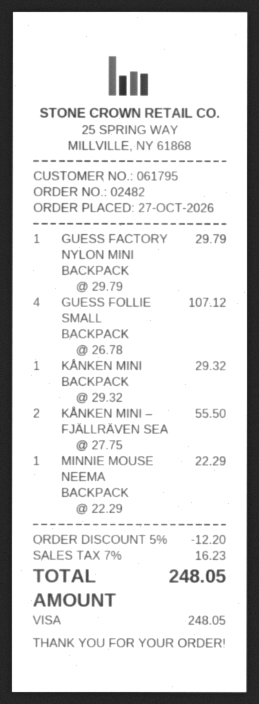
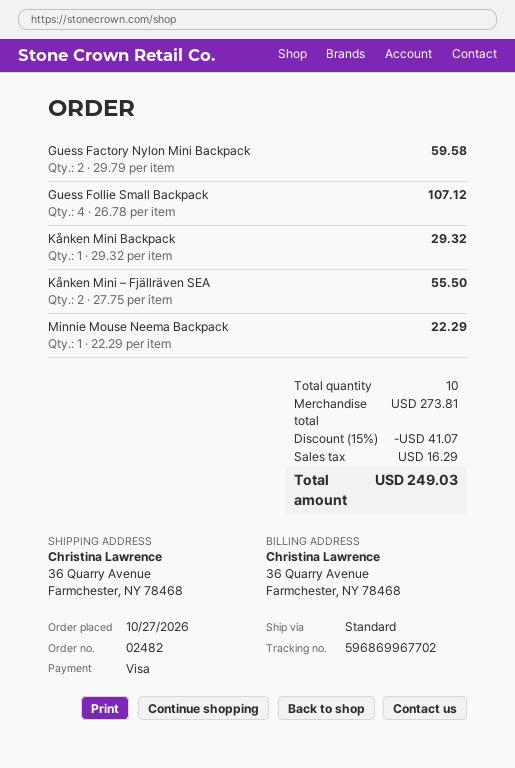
GUESS FACTORY NYLON MINI BACKPACK: 1 x 29.79 = 29.79 -> 2 x 29.79 = 59.58
discount: 5% = 12.20 -> 15% = 41.07
tax: 16.23 -> 16.29
total: 248.05 -> 249.03

